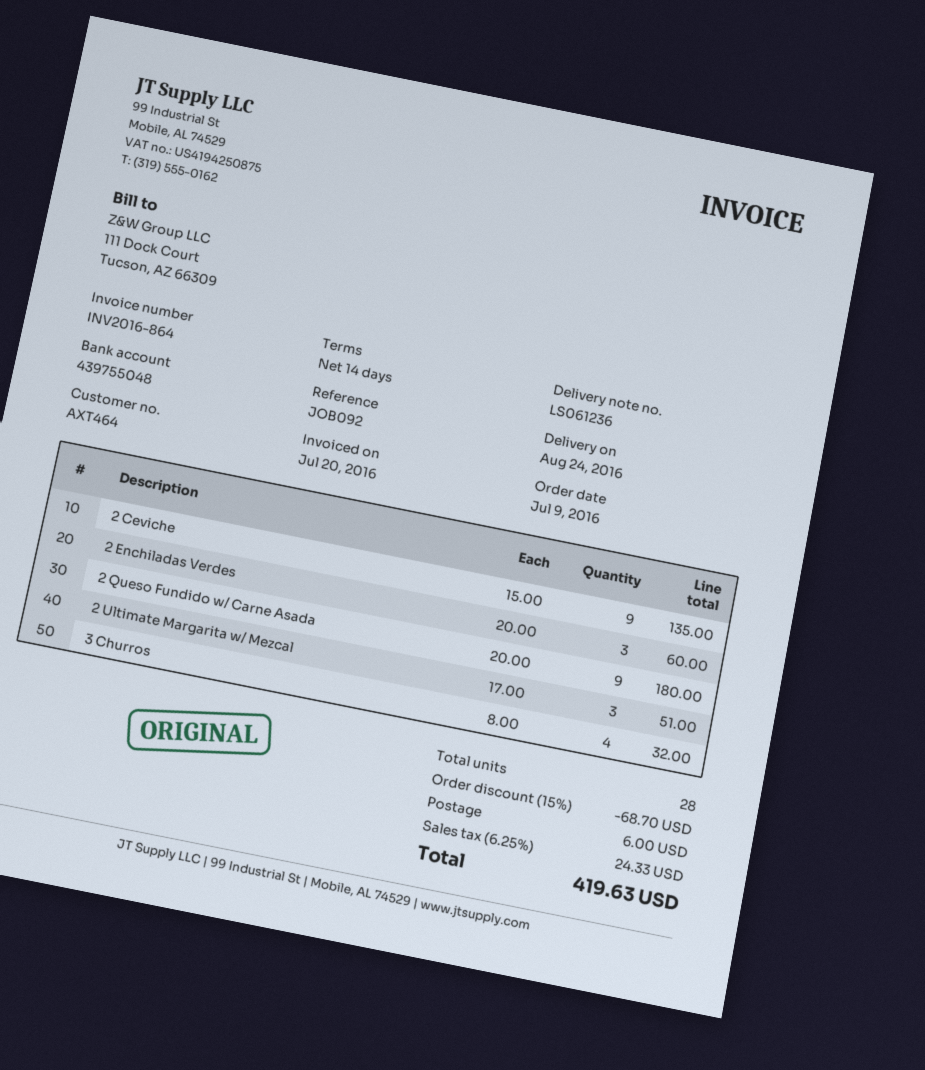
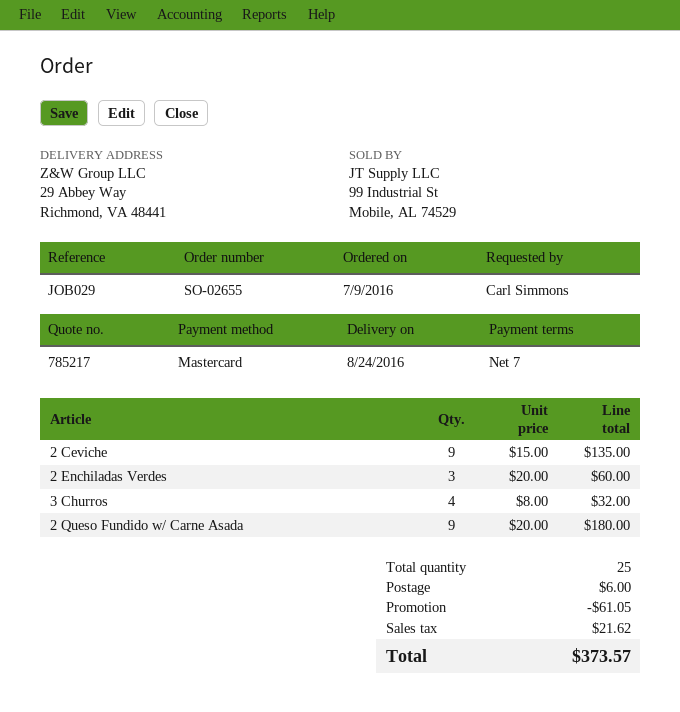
payment terms: 14 days -> 7 days
reference: JOB092 -> JOB029
2 Ultimate Margarita w/ Mezcal: 3 x 17.00 = 51.00 -> none
total quantity: 28 -> 25
discount: 68.70 -> 61.05
tax: 24.33 -> 21.62
total: 419.63 -> 373.57

